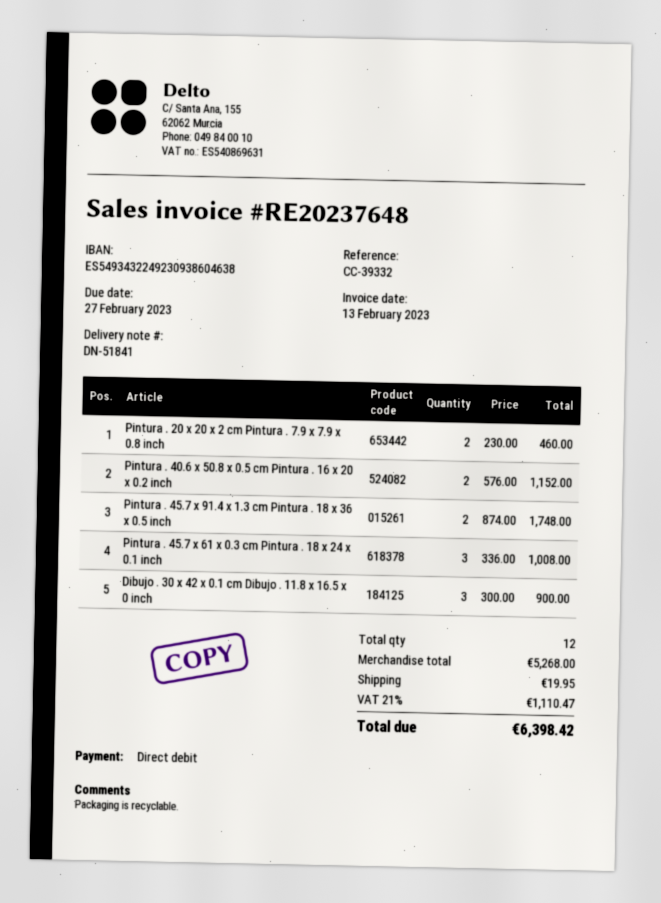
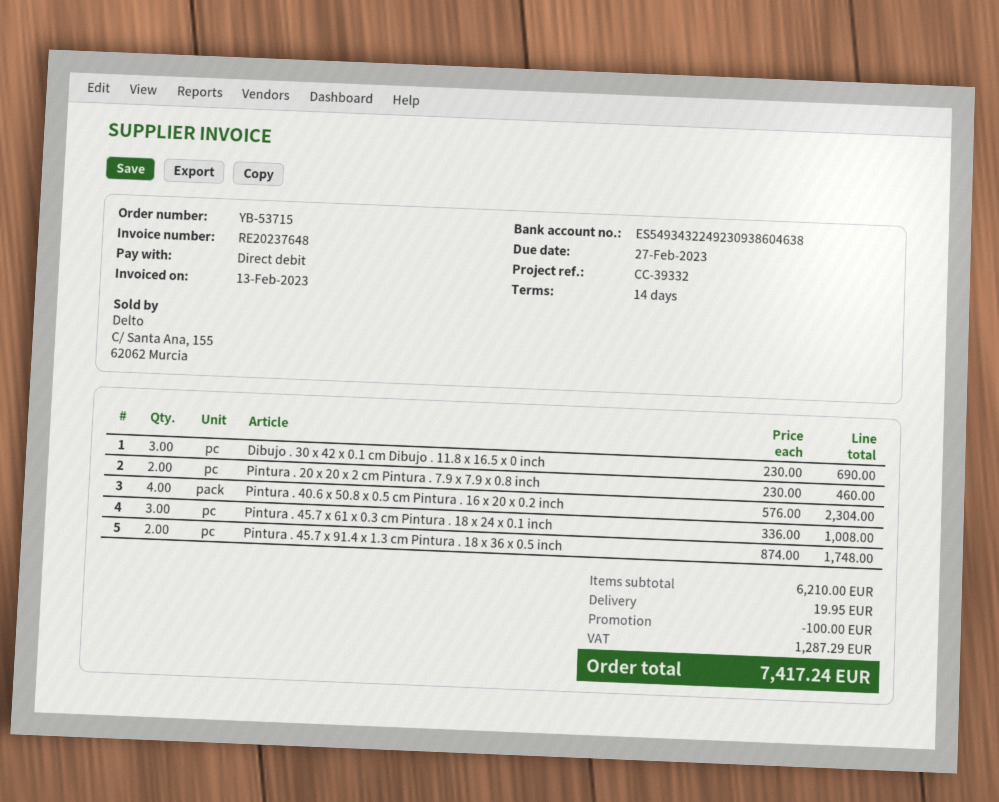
Pintura . 40.6 x 50.8 x 0.5 cm Pintura . 16 x 20 x 0.2 inch: 2 x 576.00 = 1152.00 -> 4 x 576.00 = 2304.00
Dibujo . 30 x 42 x 0.1 cm Dibujo . 11.8 x 16.5 x 0 inch: 3 x 300.00 = 900.00 -> 3 x 230.00 = 690.00
subtotal: 5268.00 -> 6210.00
discount: none -> 100.00
tax: 1110.47 -> 1287.29
total: 6398.42 -> 7417.24

